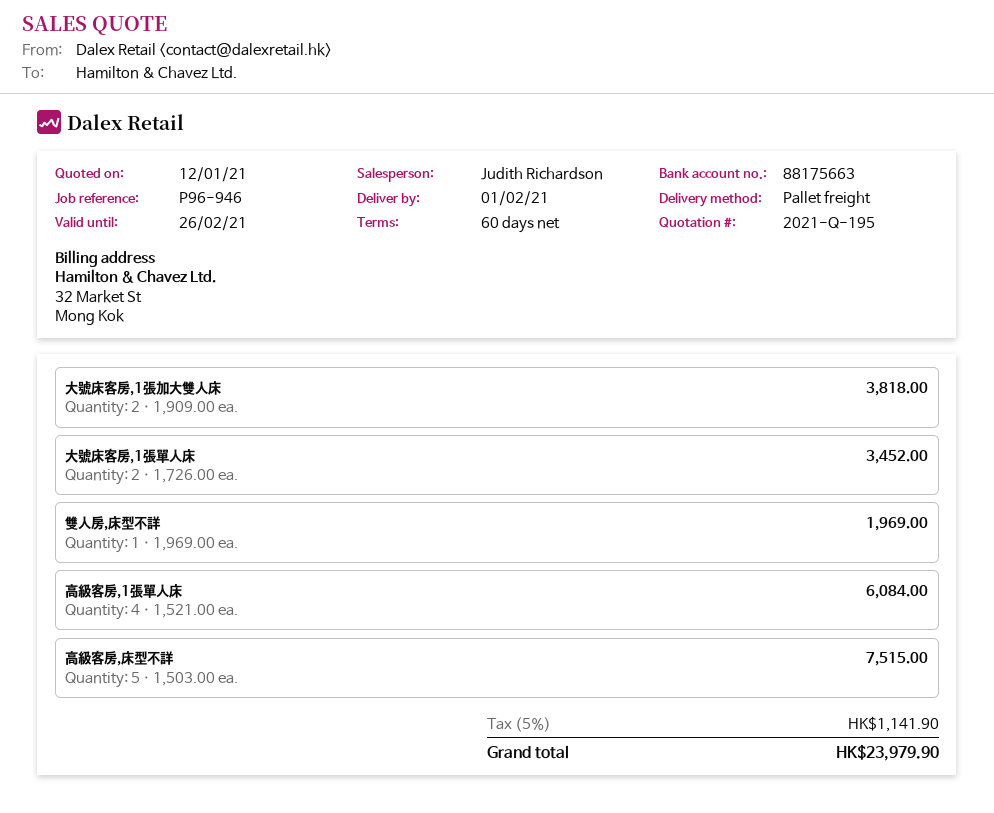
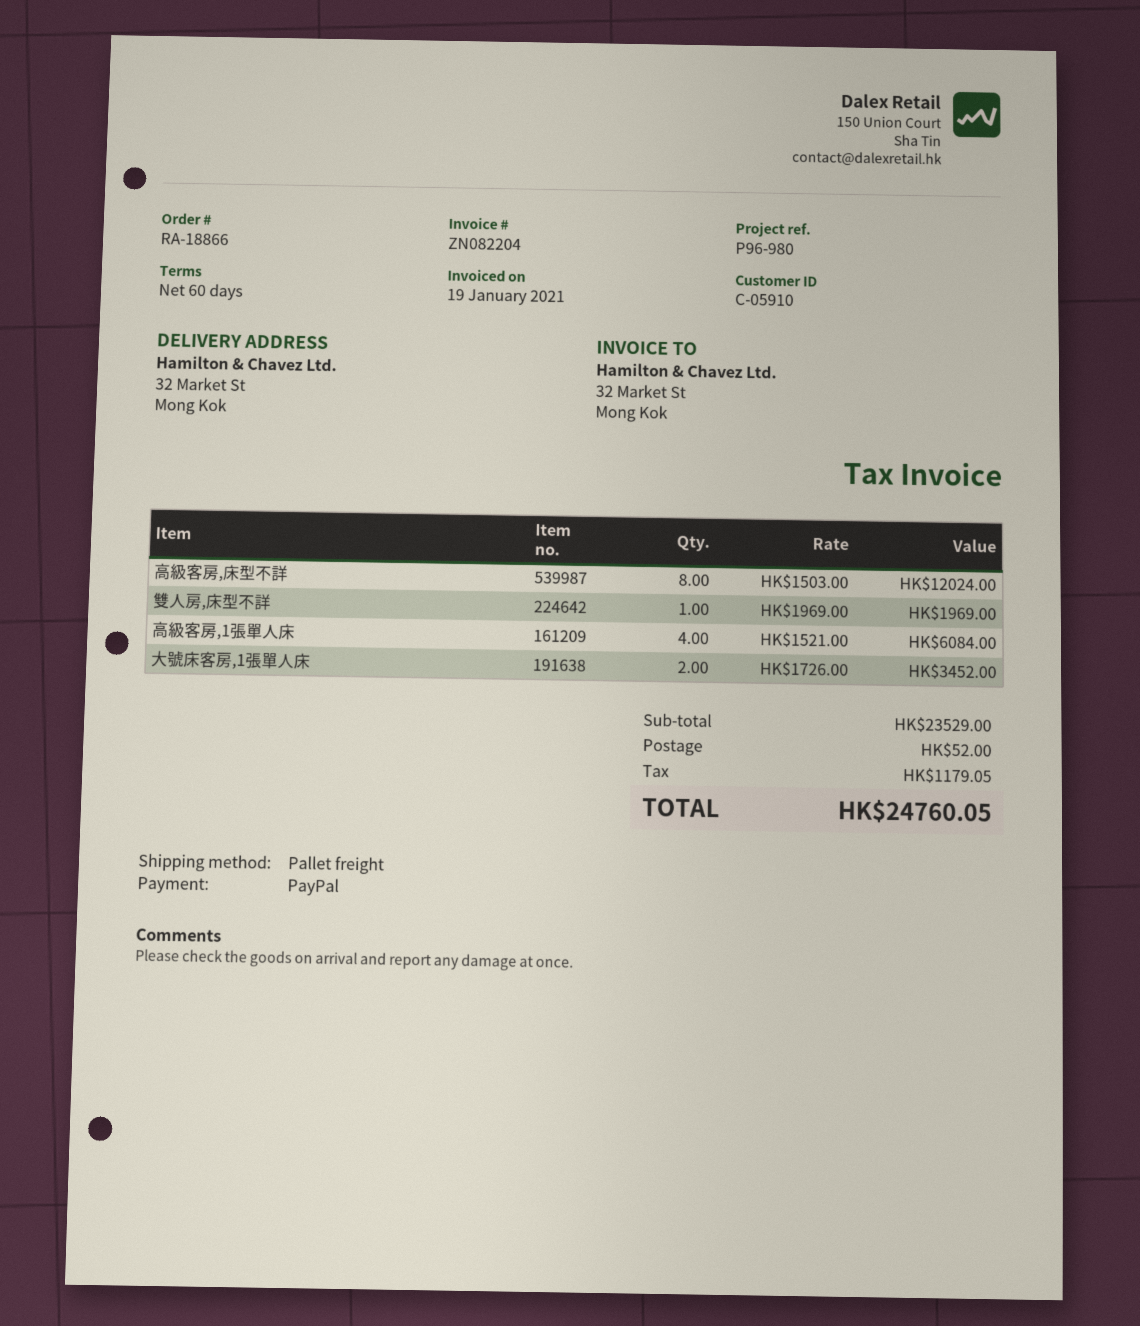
reference: P96-946 -> P96-980
大號床客房,1張加大雙人床: 2 x 1909.00 = 3818.00 -> none
高級客房,床型不詳: 5 x 1503.00 = 7515.00 -> 8 x 1503.00 = 12024.00
shipping: none -> 52.00
tax: 1141.90 -> 1179.05
total: 23979.90 -> 24760.05

